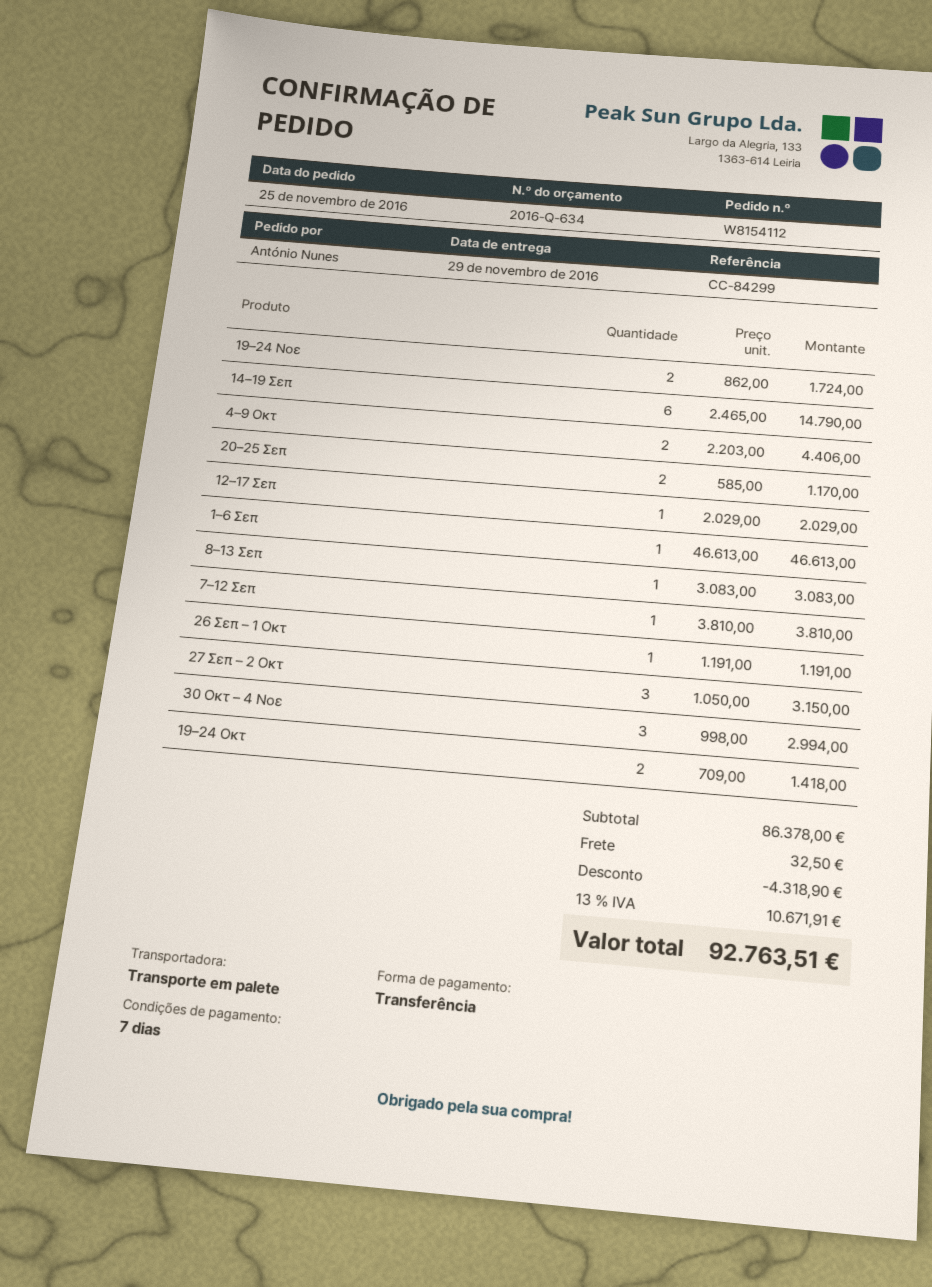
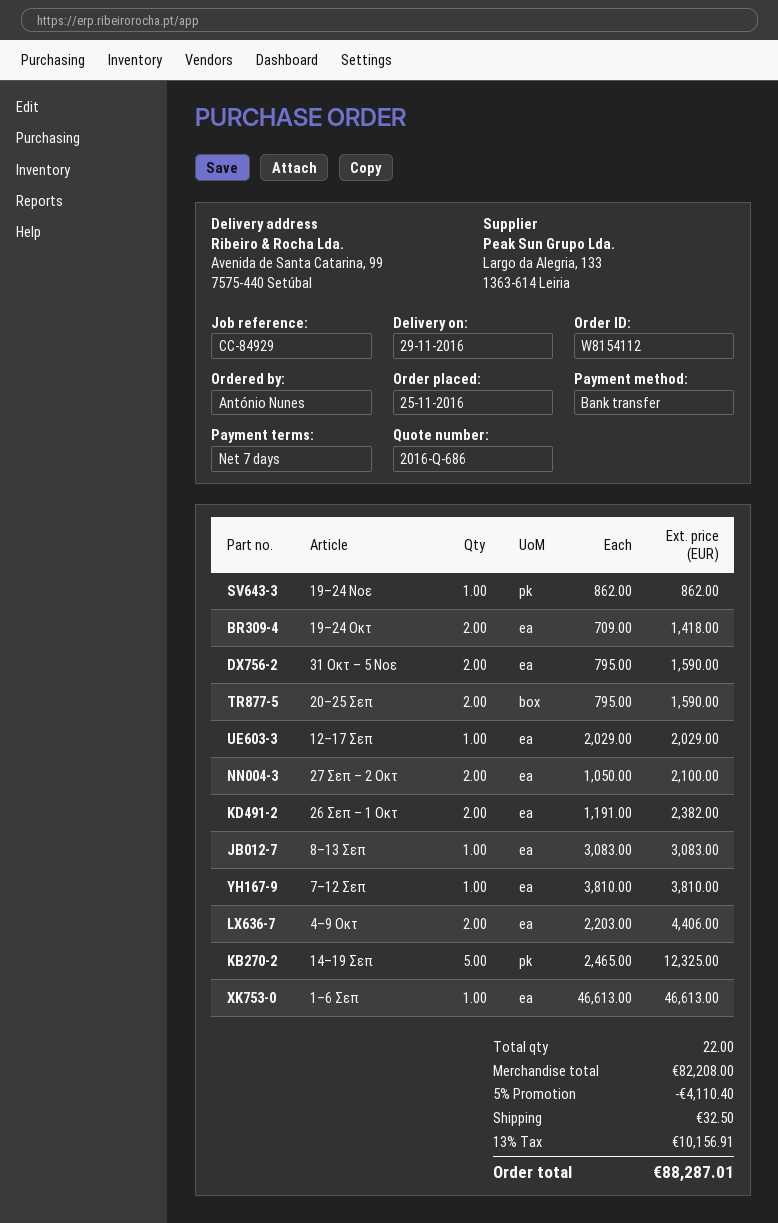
quote number: 2016-Q-634 -> 2016-Q-686
reference: CC-84299 -> CC-84929
19–24 Νοε: 2 x 862.00 = 1724.00 -> 1 x 862.00 = 862.00
14–19 Σεπ: 6 x 2465.00 = 14790.00 -> 5 x 2465.00 = 12325.00
20–25 Σεπ: 2 x 585.00 = 1170.00 -> 2 x 795.00 = 1590.00
26 Σεπ – 1 Οκτ: 1 x 1191.00 = 1191.00 -> 2 x 1191.00 = 2382.00
27 Σεπ – 2 Οκτ: 3 x 1050.00 = 3150.00 -> 2 x 1050.00 = 2100.00
30 Οκτ – 4 Νοε: 3 x 998.00 = 2994.00 -> none
31 Οκτ – 5 Νοε: none -> 2 x 795.00 = 1590.00
subtotal: 86378.00 -> 82208.00
discount: 4318.90 -> 4110.40
tax: 13% = 10671.91 -> 13% = 10156.91
total: 92763.51 -> 88287.01

